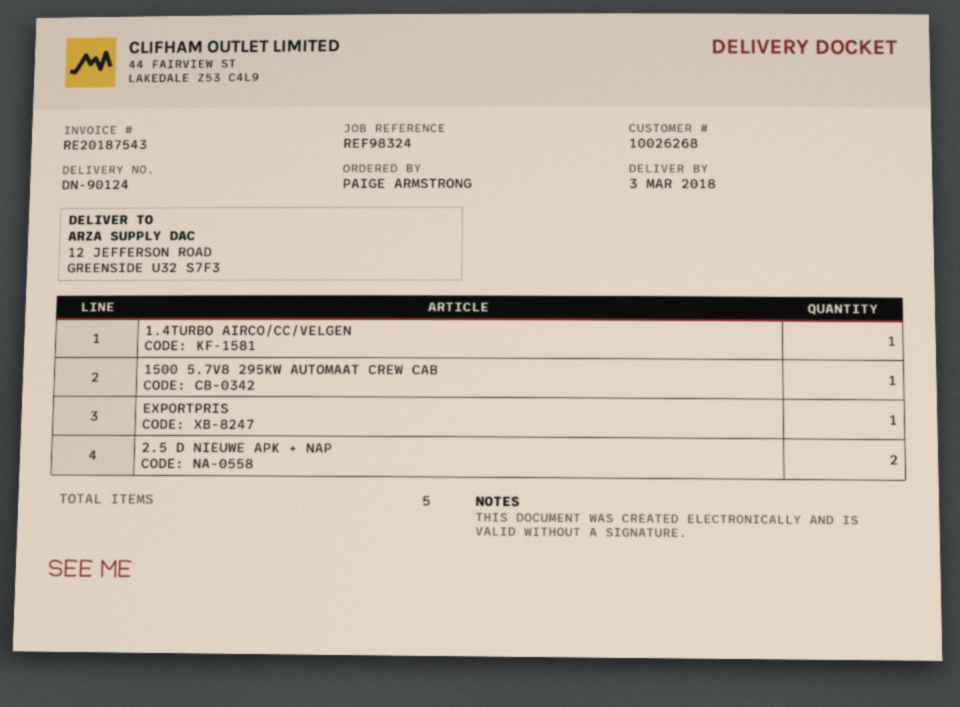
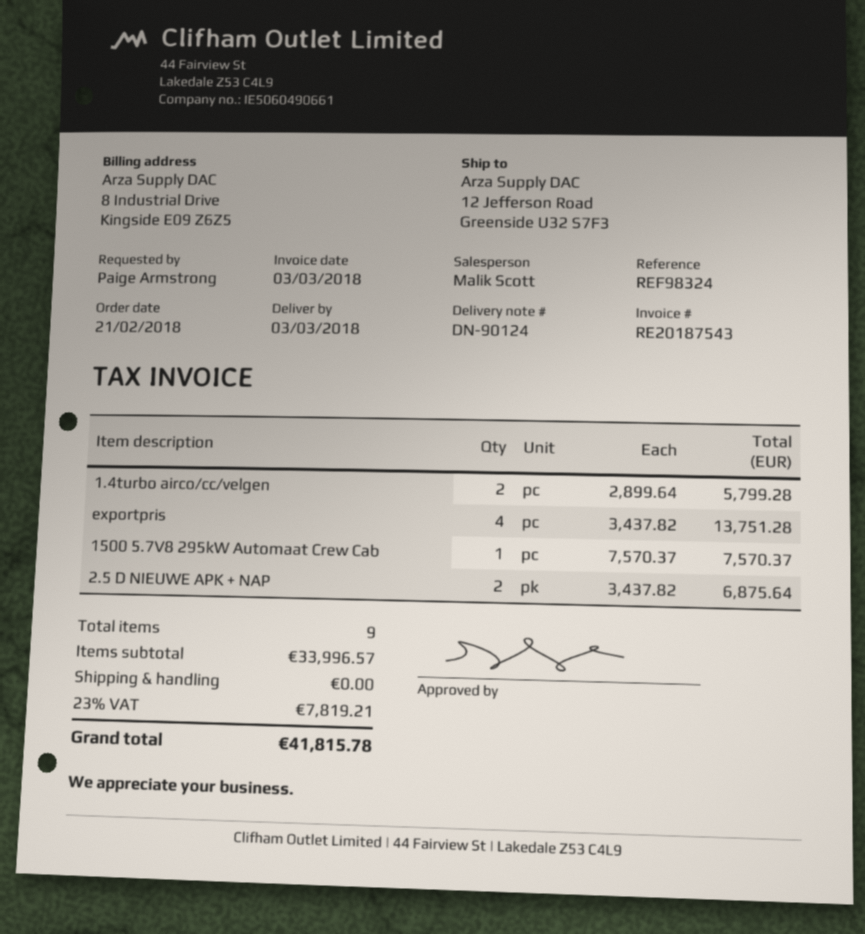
1.4TURBO AIRCO/CC/VELGEN: 1 -> 2
EXPORTPRIS: 1 -> 4
total quantity: 5 -> 9

